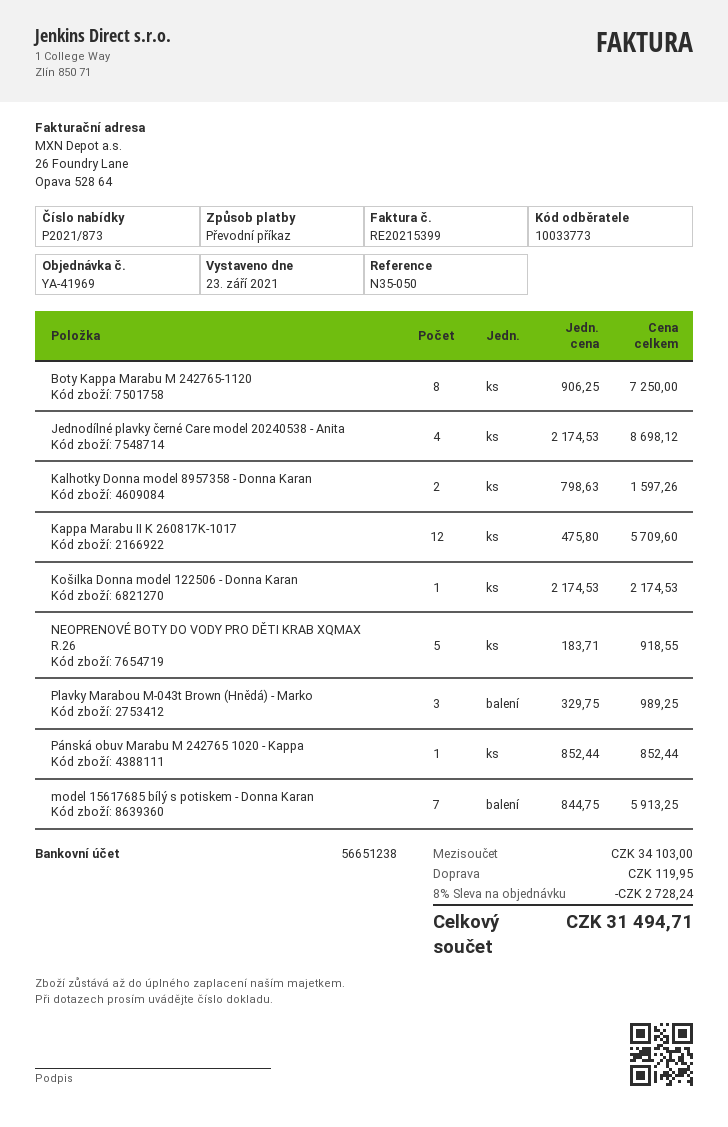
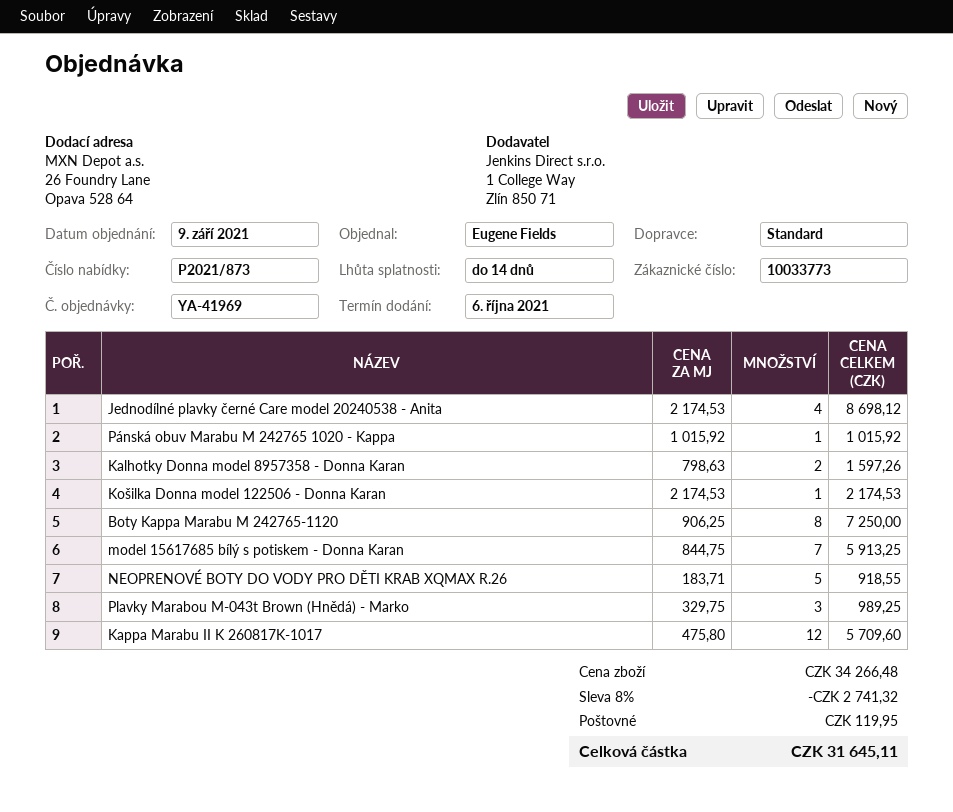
Pánská obuv Marabu M 242765 1020 - Kappa: 1 x 852.44 = 852.44 -> 1 x 1015.92 = 1015.92
subtotal: 34103.00 -> 34266.48
discount: 8% = 2728.24 -> 8% = 2741.32
total: 31494.71 -> 31645.11

